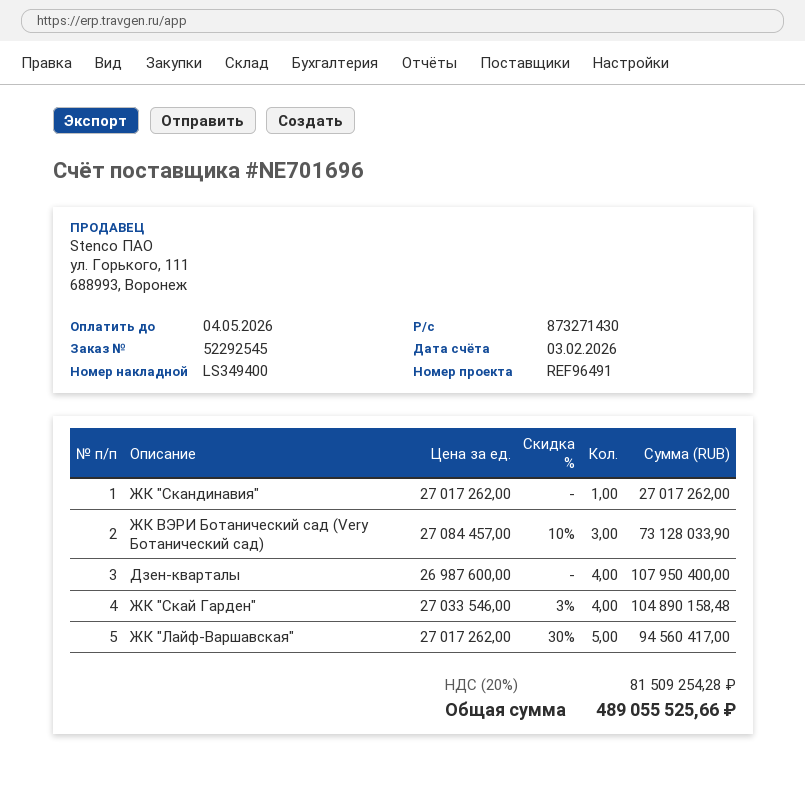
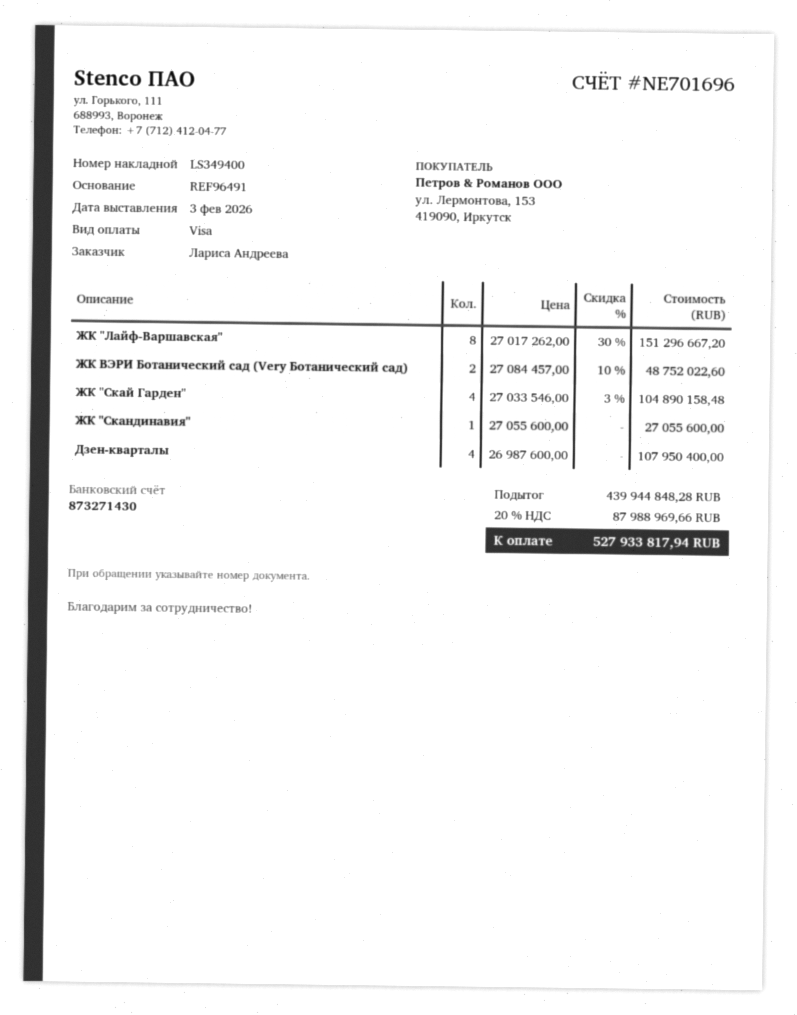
ЖК "Скандинавия": 1 x 27017262.00 = 27017262.00 -> 1 x 27055600.00 = 27055600.00
ЖК ВЭРИ Ботанический сад (Very Ботанический сад): 3 x 27084457.00 - 10% = 73128033.90 -> 2 x 27084457.00 - 10% = 48752022.60
ЖК "Лайф-Варшавская": 5 x 27017262.00 - 30% = 94560417.00 -> 8 x 27017262.00 - 30% = 151296667.20
tax: 20% = 81509254.28 -> 20% = 87988969.66
total: 489055525.66 -> 527933817.94

